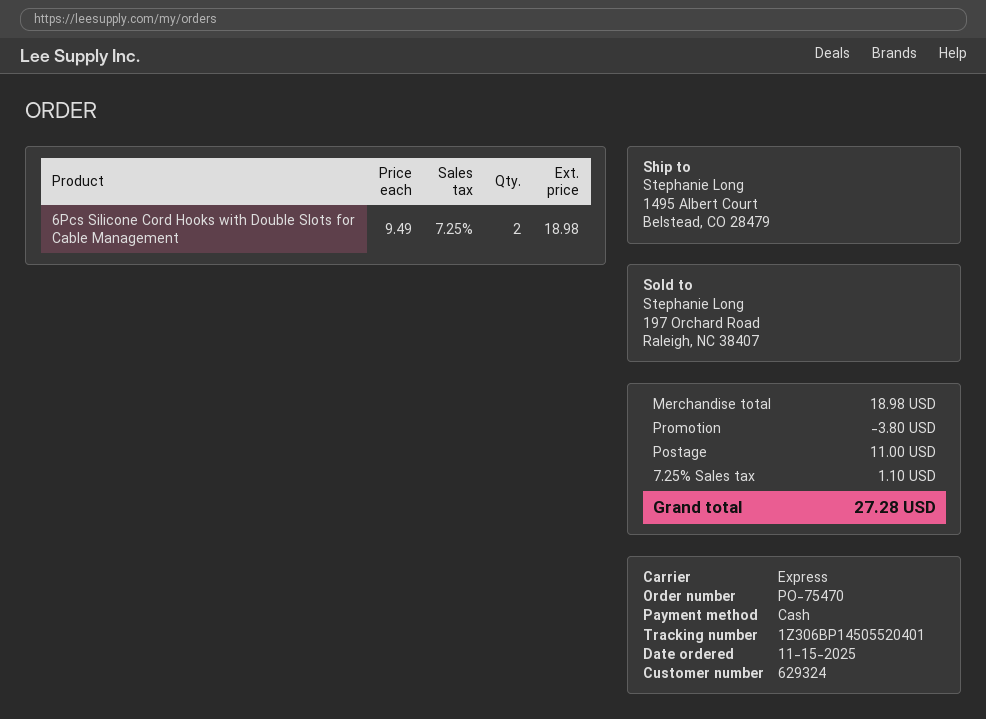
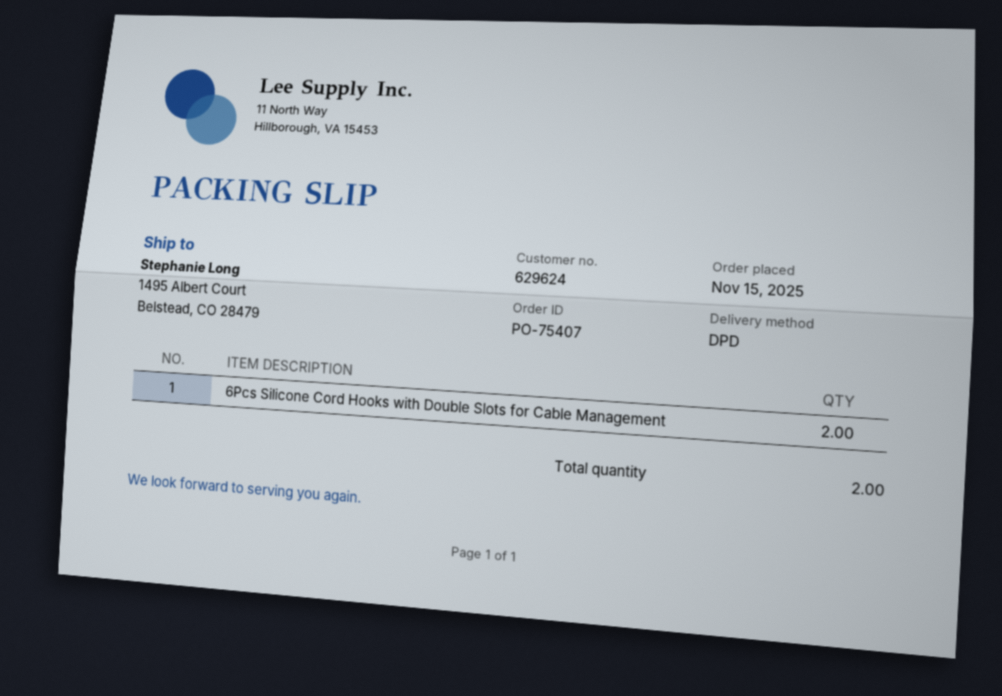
order number: PO-75470 -> PO-75407
customer number: 629324 -> 629624
shipping method: express -> DPD

